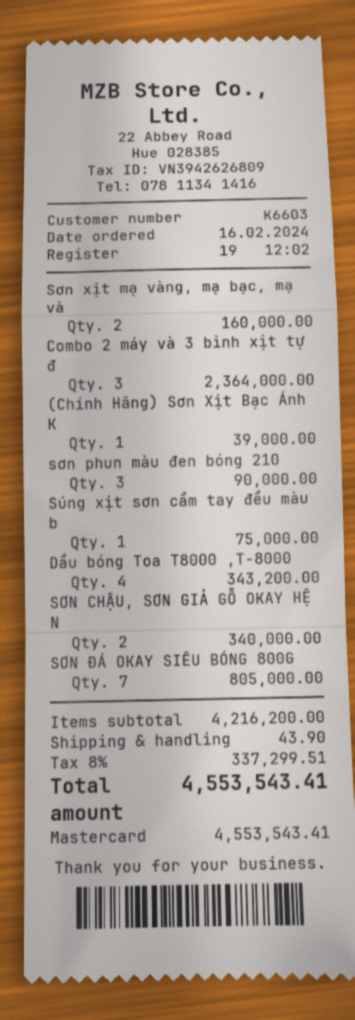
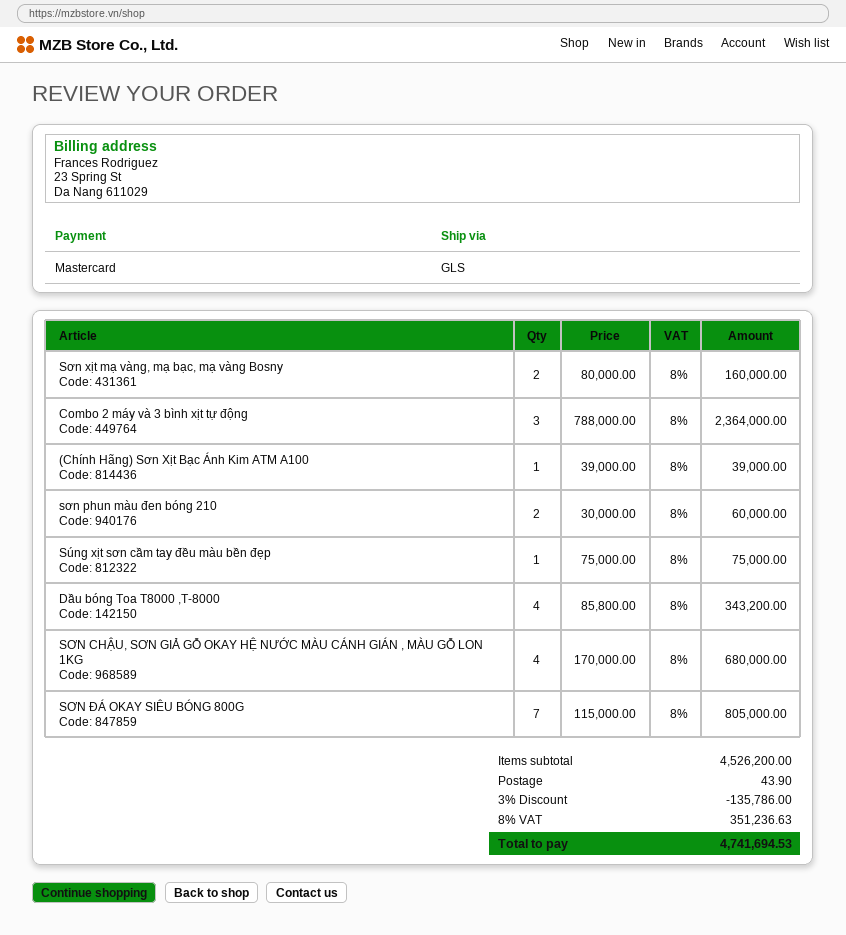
sơn phun màu đen bóng 210: 3 for 90000.00 -> 2 for 60000.00
SƠN CHẬU, SƠN GIẢ GỖ OKAY HỆ N: 2 for 340000.00 -> 4 for 680000.00
subtotal: 4216200.00 -> 4526200.00
discount: none -> 3% = 135786.00
tax: 8% = 337299.51 -> 8% = 351236.63
total: 4553543.41 -> 4741694.53

